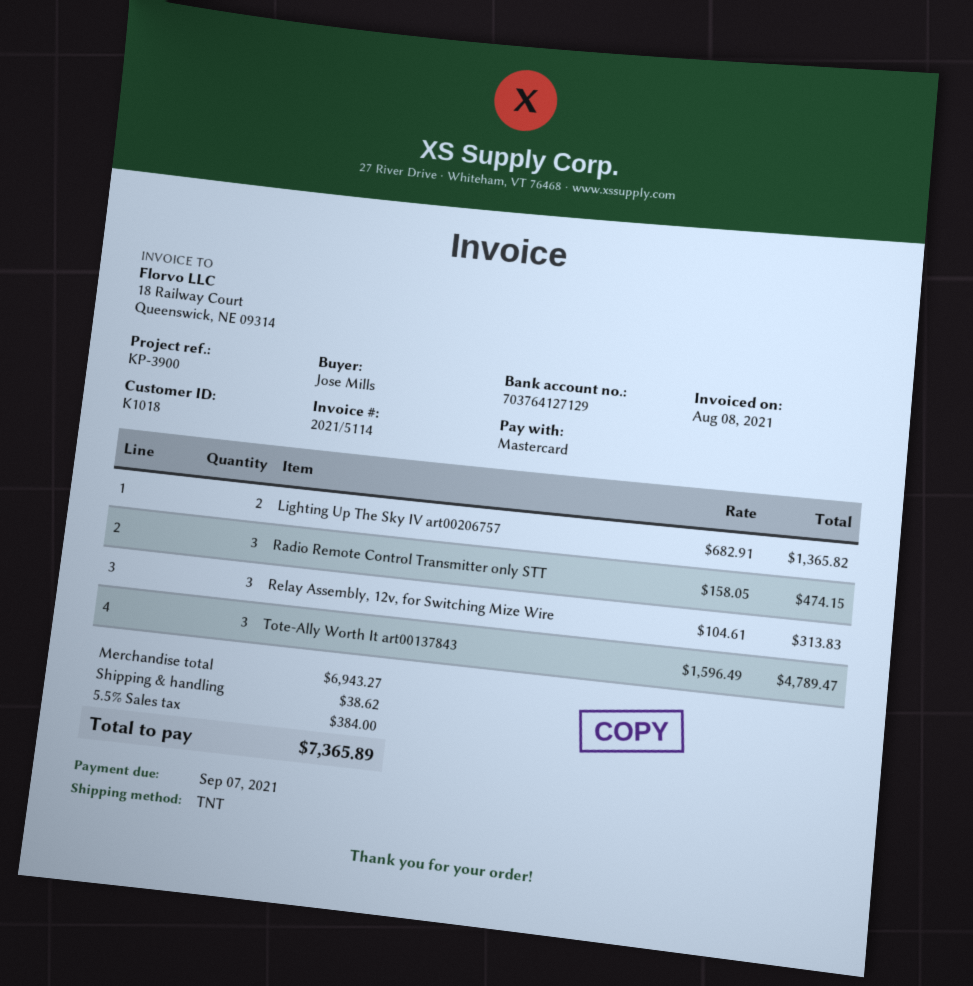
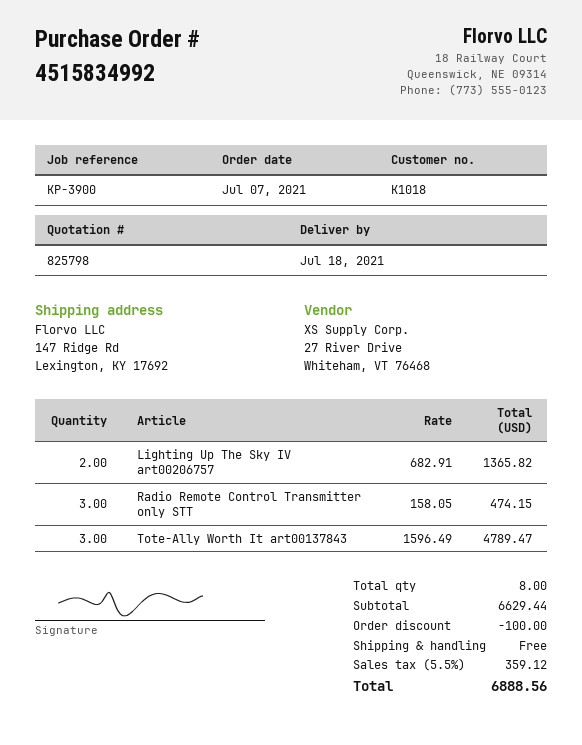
Relay Assembly, 12v, for Switching Mize Wire: 3 x 104.61 = 313.83 -> none
subtotal: 6943.27 -> 6629.44
discount: none -> 100.00
shipping: 38.62 -> 0.00
tax: 5.5% = 384.00 -> 5.5% = 359.12
total: 7365.89 -> 6888.56

